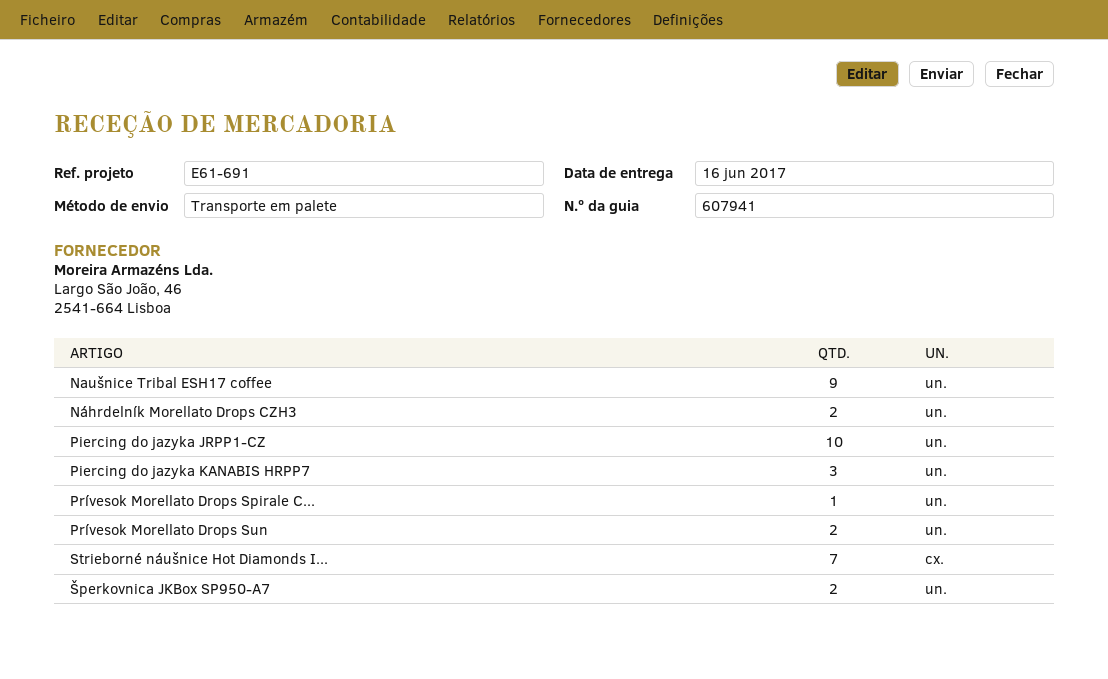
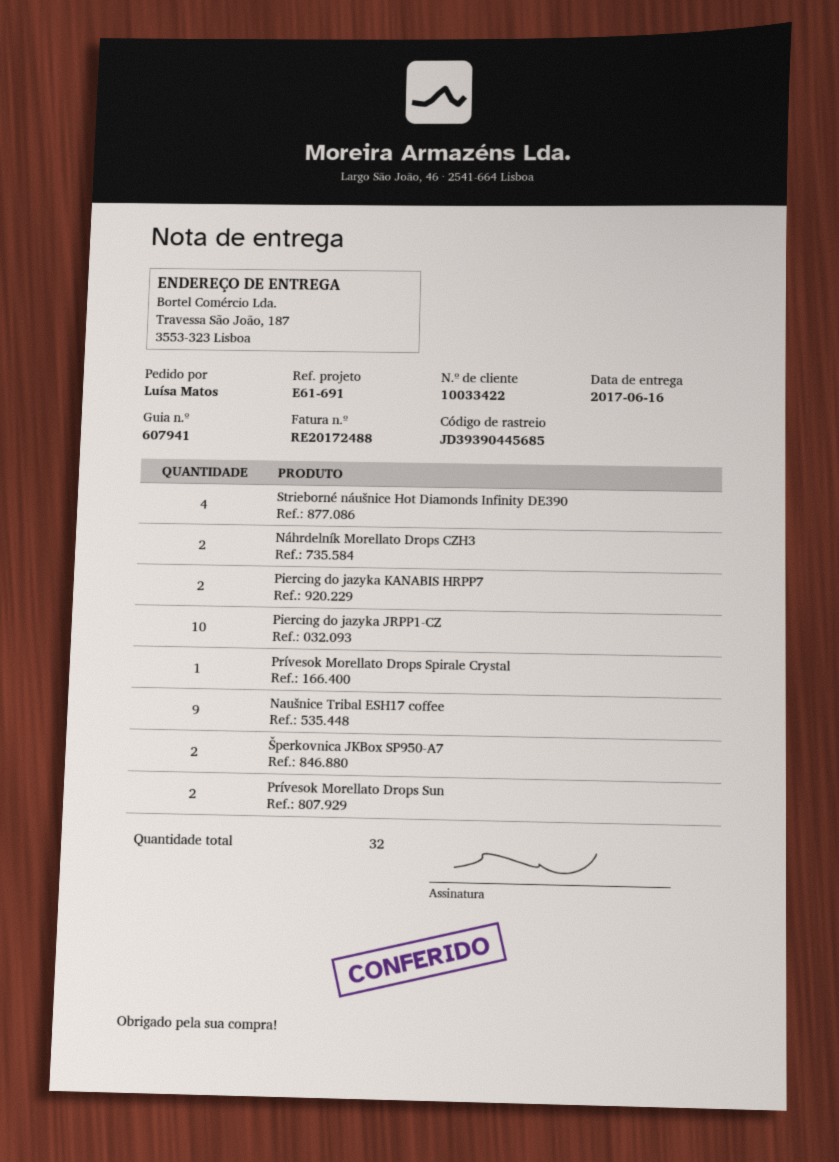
Piercing do jazyka KANABIS HRPP7: 3 -> 2
Strieborné náušnice Hot Diamonds I...: 7 -> 4

